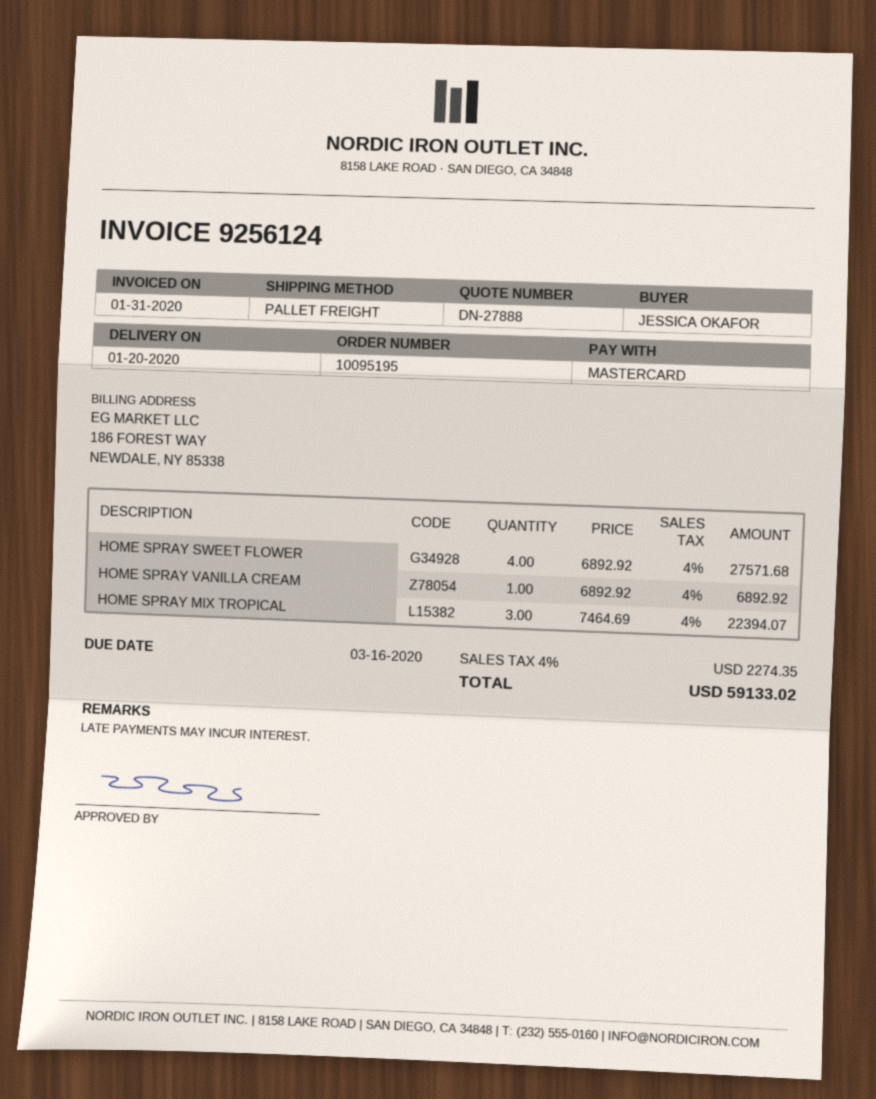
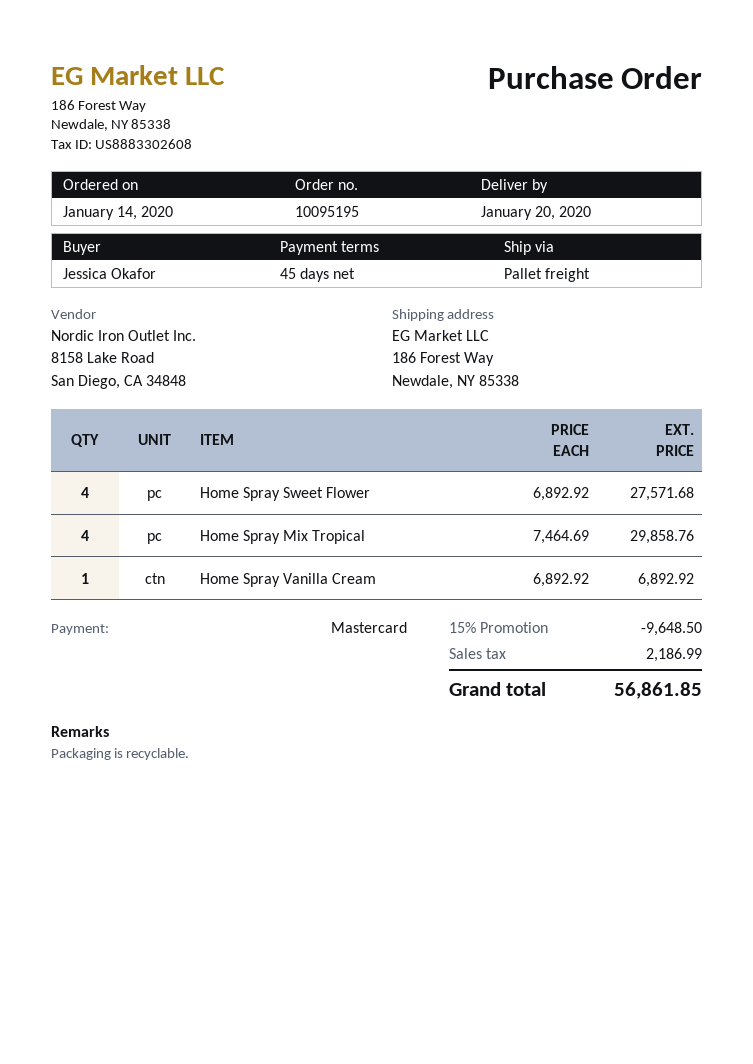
HOME SPRAY MIX TROPICAL: 3 x 7464.69 = 22394.07 -> 4 x 7464.69 = 29858.76
discount: none -> 15% = 9648.50
tax: 2274.35 -> 2186.99
total: 59133.02 -> 56861.85

